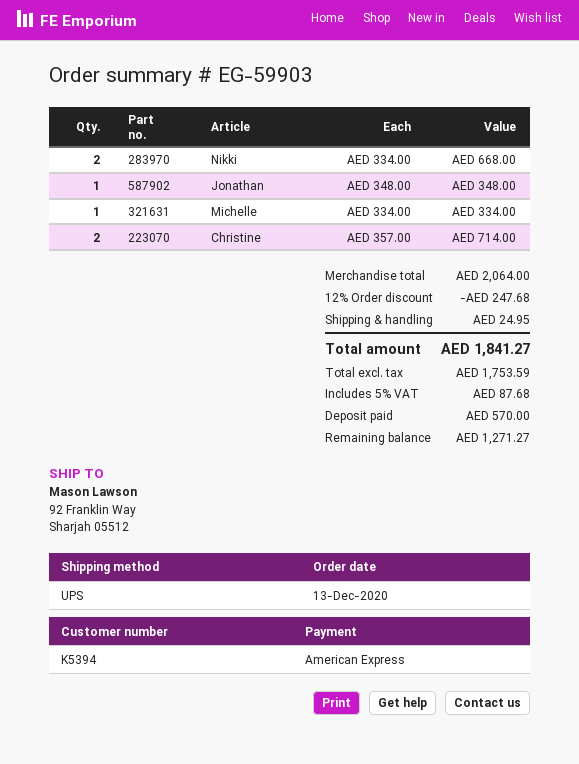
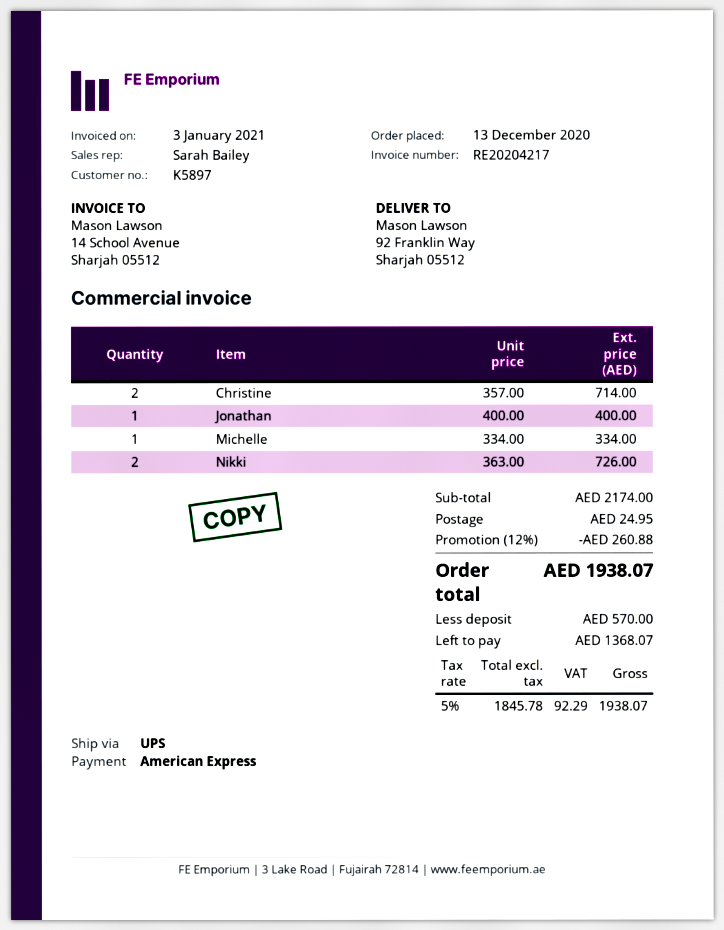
customer number: K5394 -> K5897
Nikki: 2 x 334.00 = 668.00 -> 2 x 363.00 = 726.00
Jonathan: 1 x 348.00 = 348.00 -> 1 x 400.00 = 400.00
subtotal: 2064.00 -> 2174.00
discount: 12% = 247.68 -> 12% = 260.88
net: 1753.59 -> 1845.78
tax: 5% = 87.68 -> 5% = 92.29
total: 1841.27 -> 1938.07
balance: 1271.27 -> 1368.07

